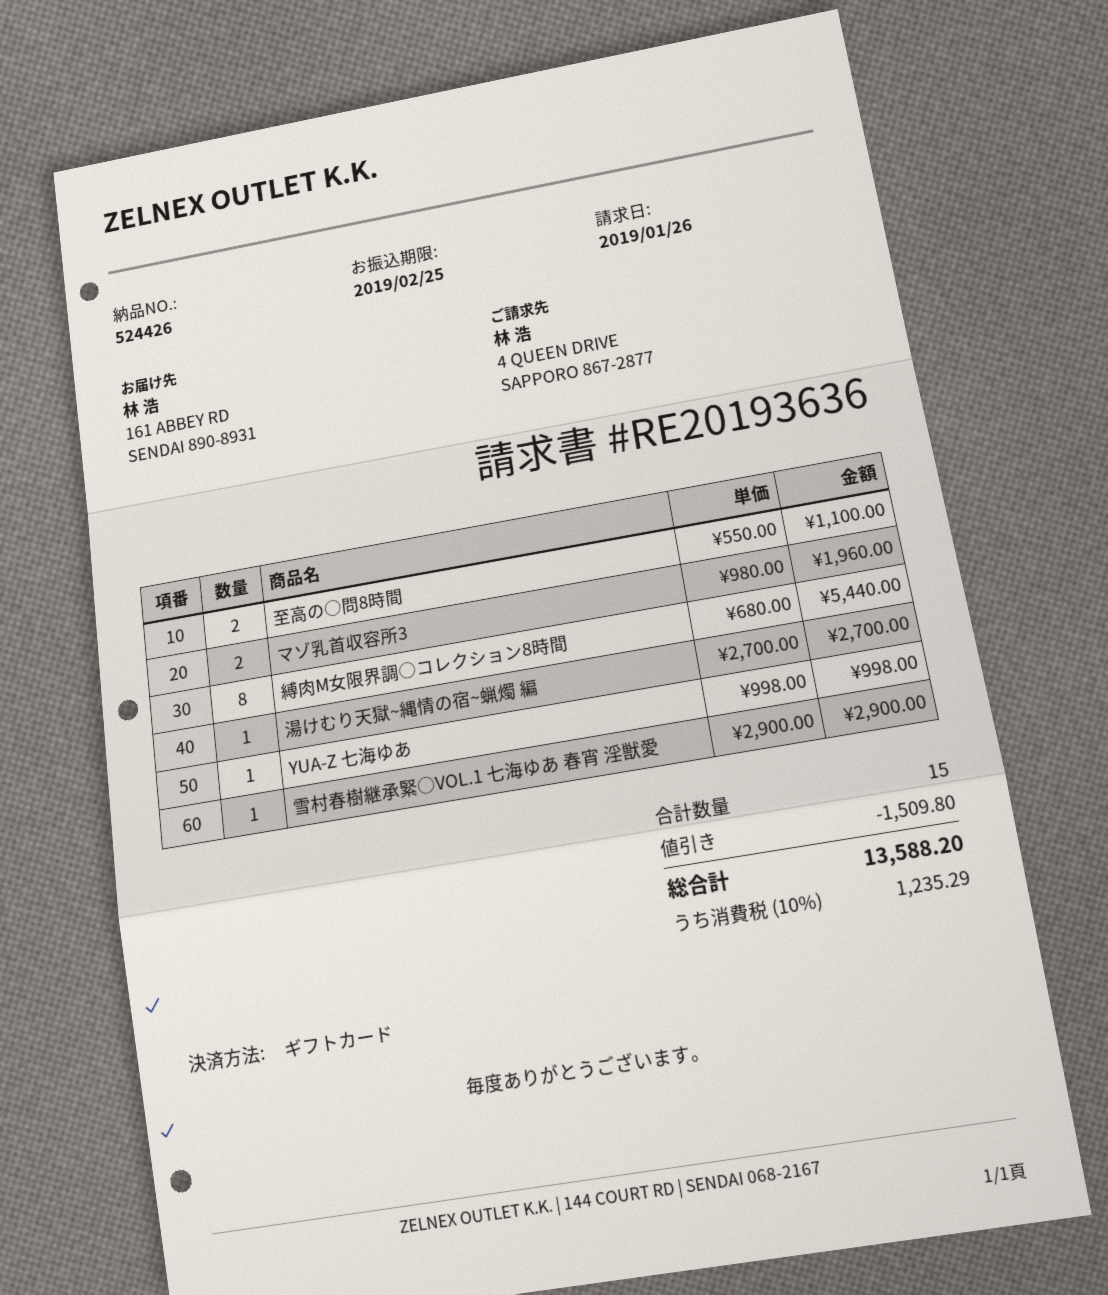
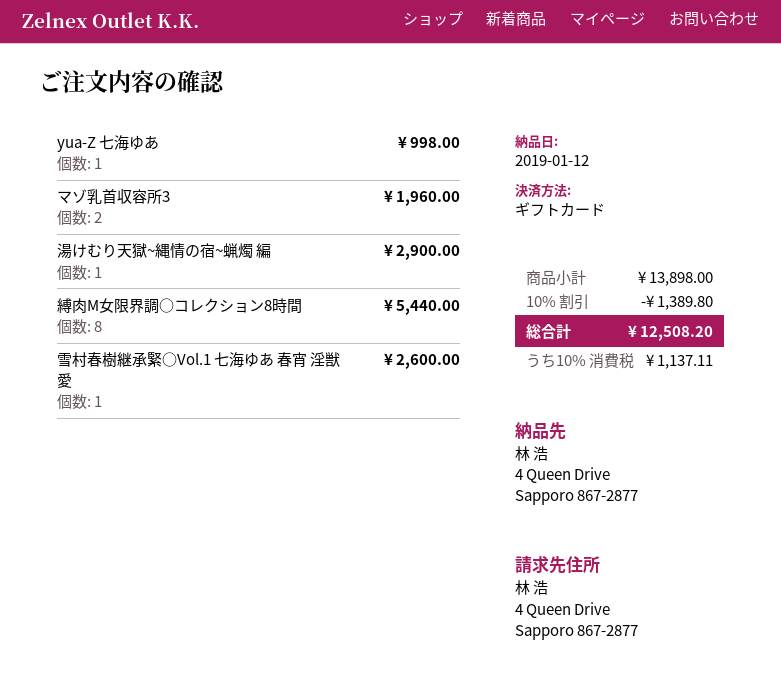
ship to: 161 ABBEY RD, SENDAI 890-8931 -> 4 Queen Drive, Sapporo 867-2877
至高の○問8時間: 2 for 1100.00 -> none
湯けむり天獄~縄情の宿~蝋燭 編: 1 for 2700.00 -> 1 for 2900.00
雪村春樹継承緊○VOL.1 七海ゆあ 春宵 淫獣愛: 1 for 2900.00 -> 1 for 2600.00
discount: 1509.80 -> 1389.80
tax: 10% = 1235.29 -> 10% = 1137.11
total: 13588.20 -> 12508.20

